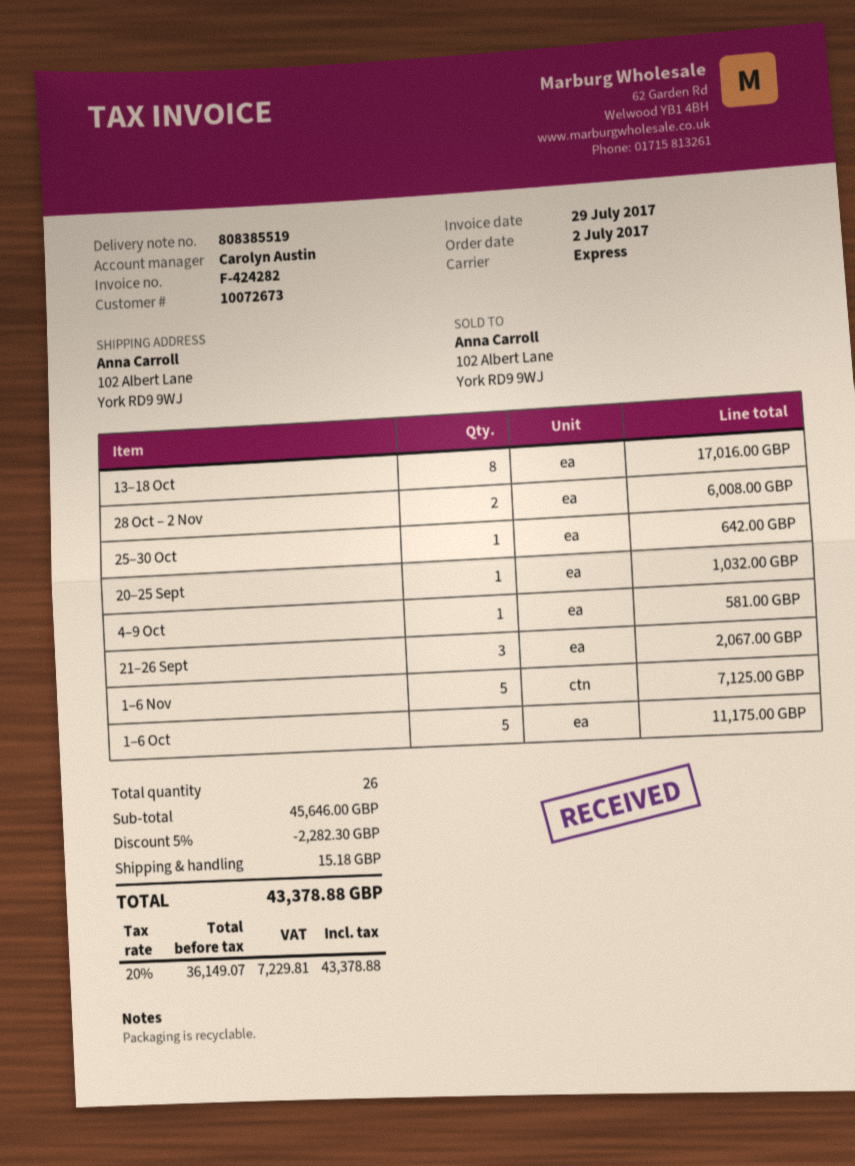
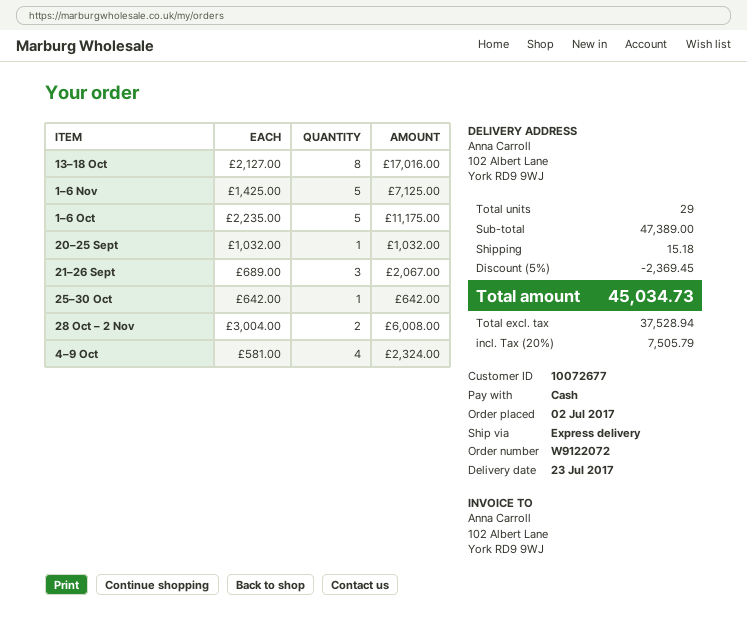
customer number: 10072673 -> 10072677
4–9 Oct: 1 for 581.00 -> 4 for 2324.00
total quantity: 26 -> 29
subtotal: 45646.00 -> 47389.00
discount: 5% = 2282.30 -> 5% = 2369.45
net: 36149.07 -> 37528.94
tax: 20% = 7229.81 -> 20% = 7505.79
total: 43378.88 -> 45034.73

